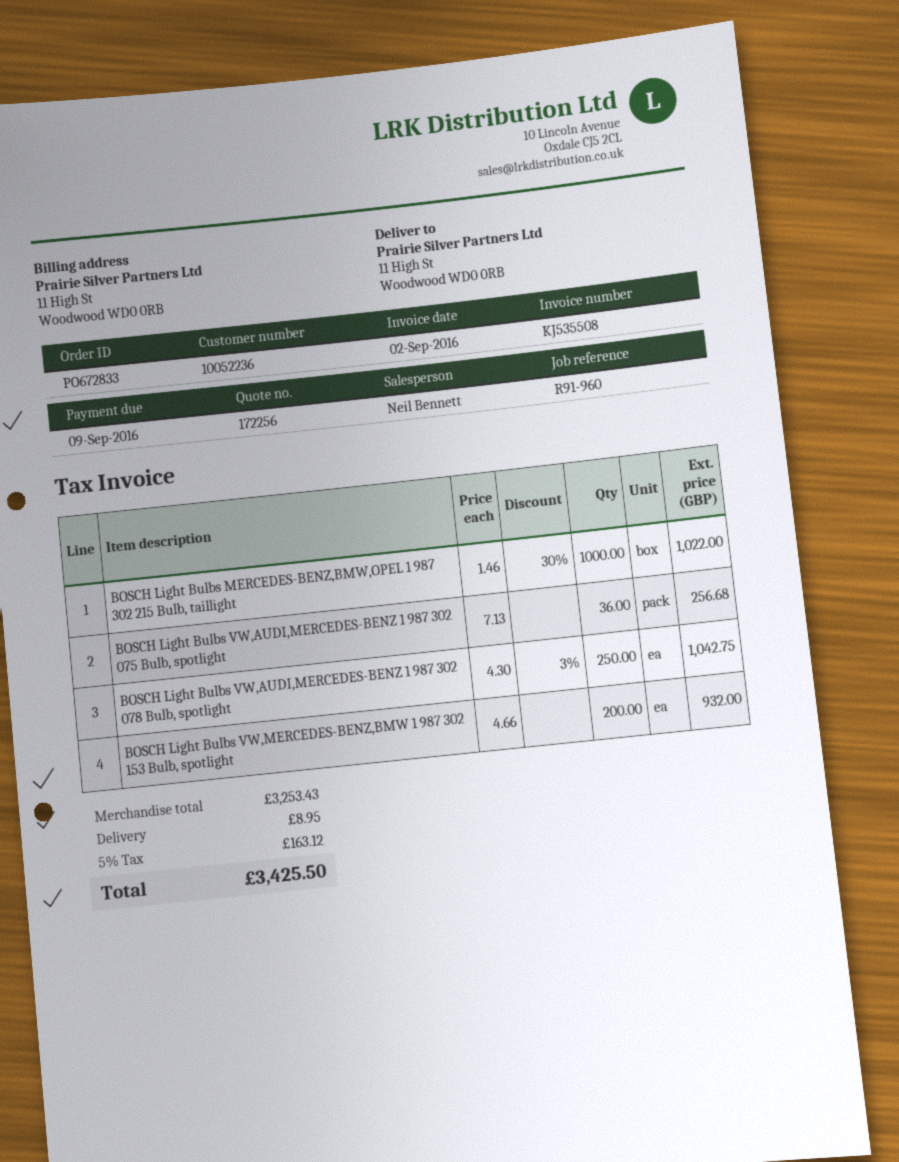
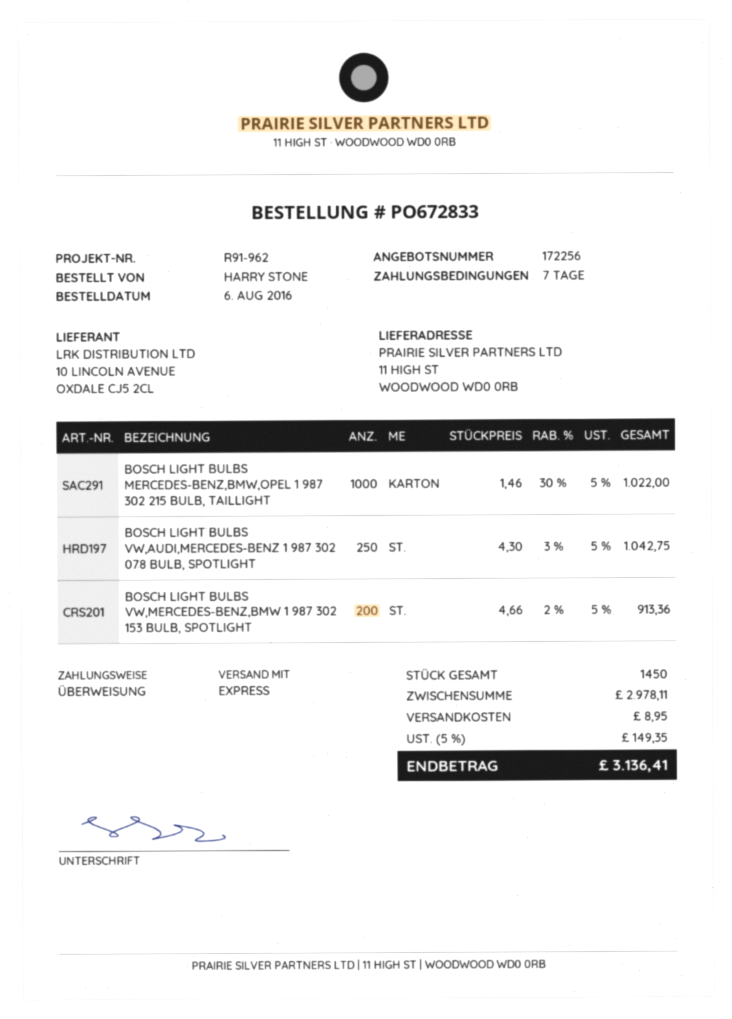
reference: R91-960 -> R91-962
BOSCH Light Bulbs VW,AUDI,MERCEDES-BENZ 1 987 302 075 Bulb, spotlight: 36 x 7.13 = 256.68 -> none
BOSCH Light Bulbs VW,MERCEDES-BENZ,BMW 1 987 302 153 Bulb, spotlight: 200 x 4.66 = 932.00 -> 200 x 4.66 - 2% = 913.36
subtotal: 3253.43 -> 2978.11
tax: 5% = 163.12 -> 5% = 149.35
total: 3425.50 -> 3136.41

